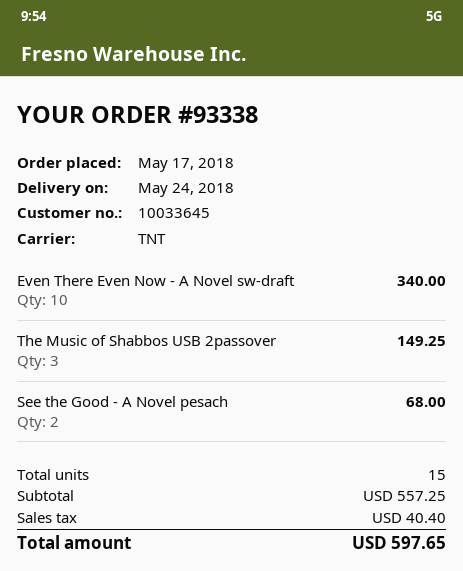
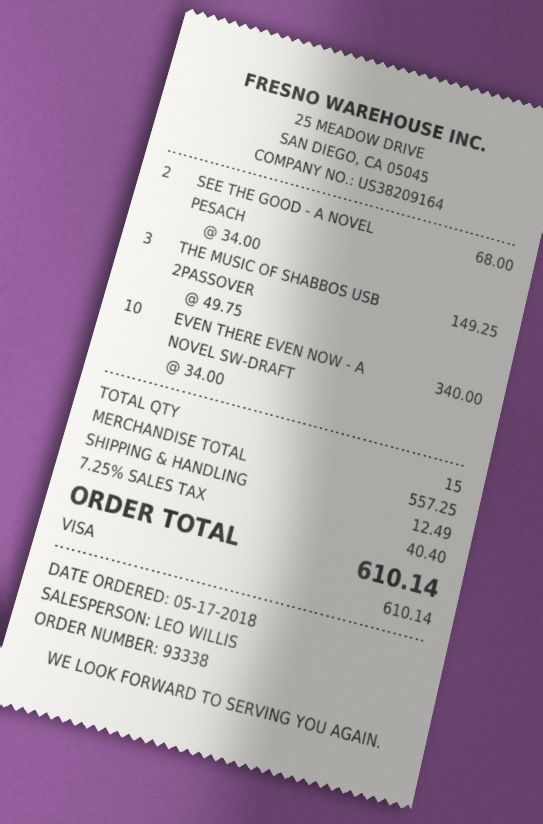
shipping: none -> 12.49
total: 597.65 -> 610.14

